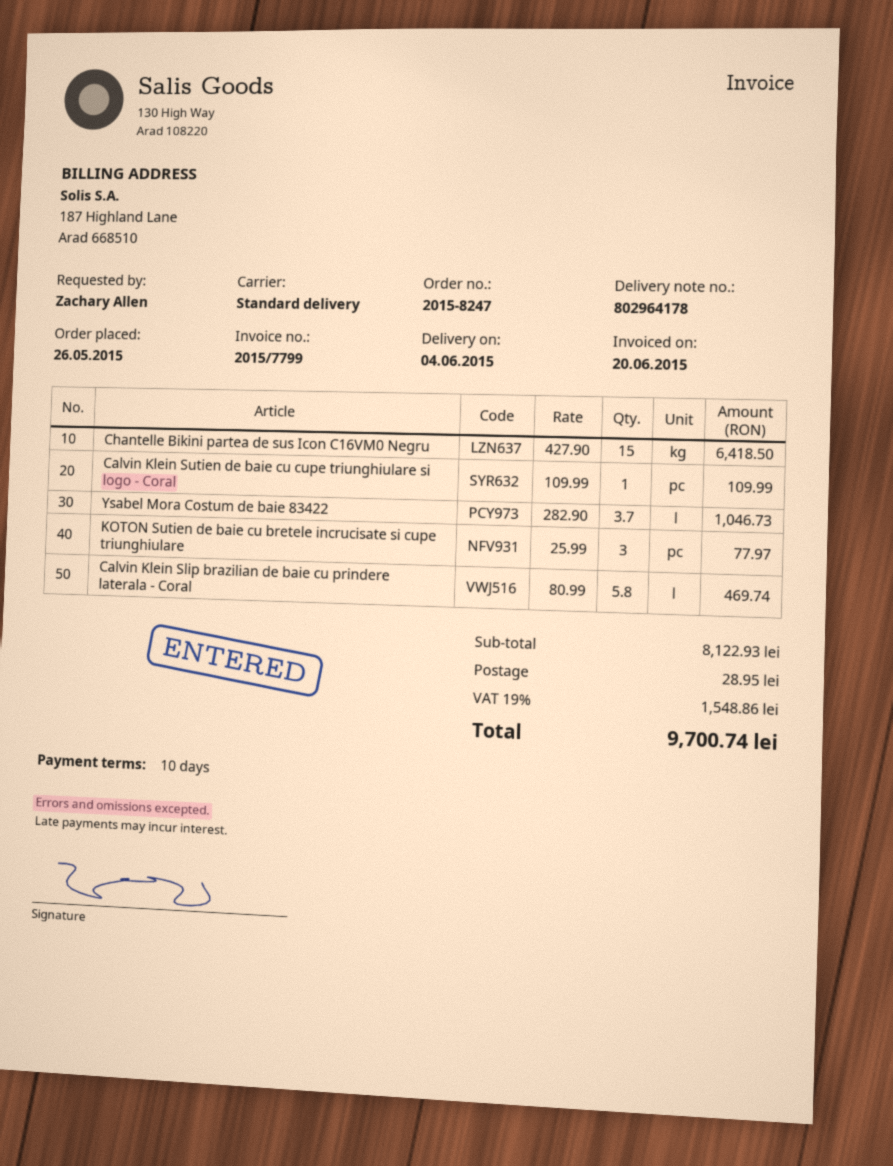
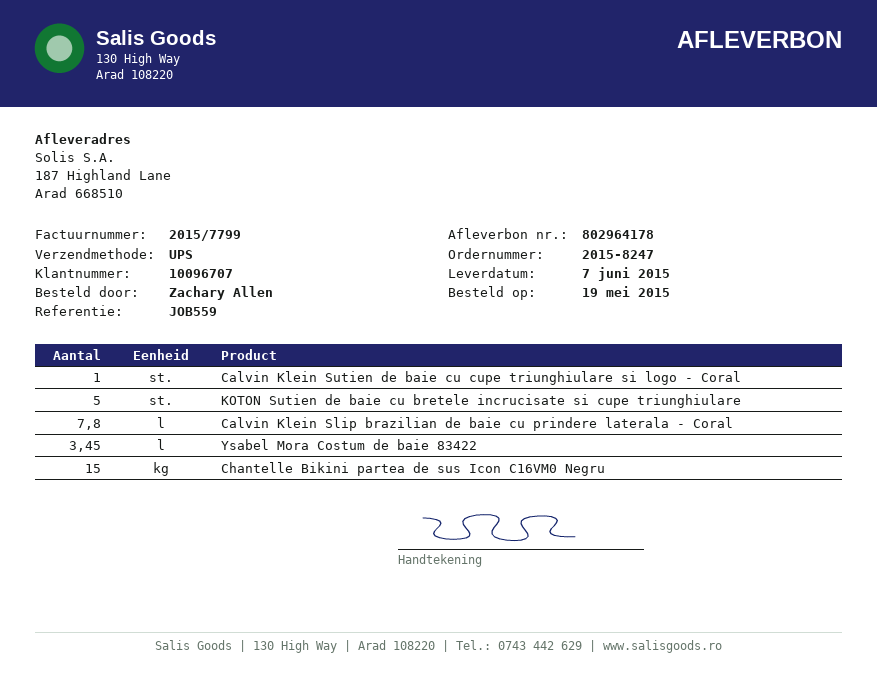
order date: 2015-05-26 -> 2015-05-19
delivery date: 2015-06-04 -> 2015-06-07
shipping method: standard -> UPS
Ysabel Mora Costum de baie 83422: 3.7 -> 3.45
KOTON Sutien de baie cu bretele incrucisate si cupe triunghiulare: 3 -> 5
Calvin Klein Slip brazilian de baie cu prindere laterala - Coral: 5.8 -> 7.8

